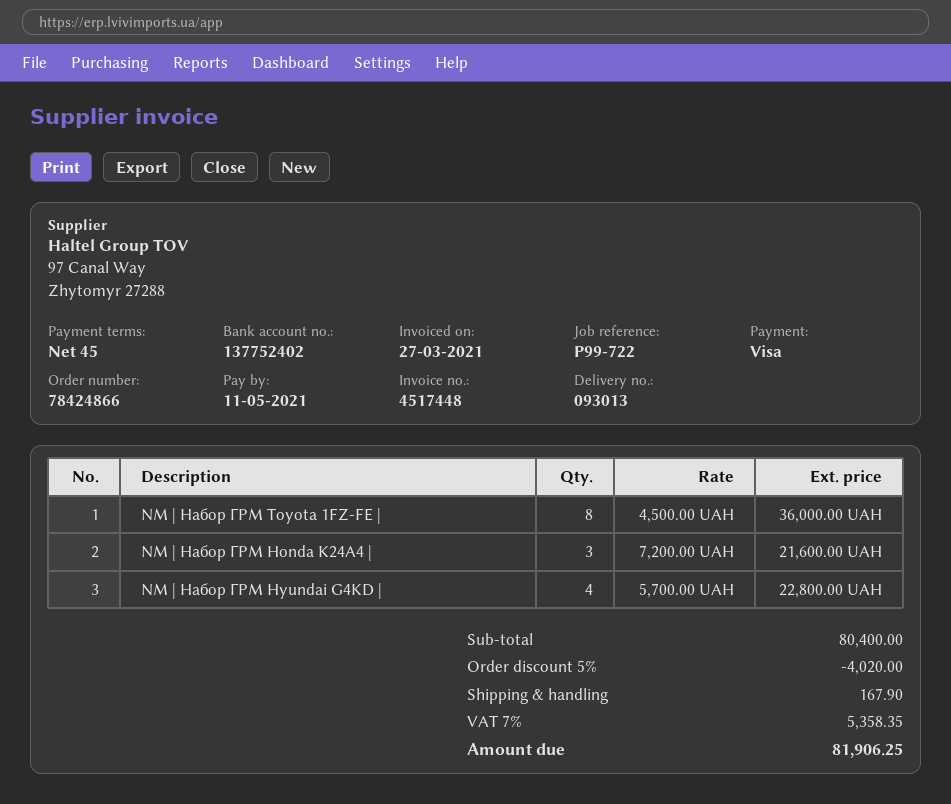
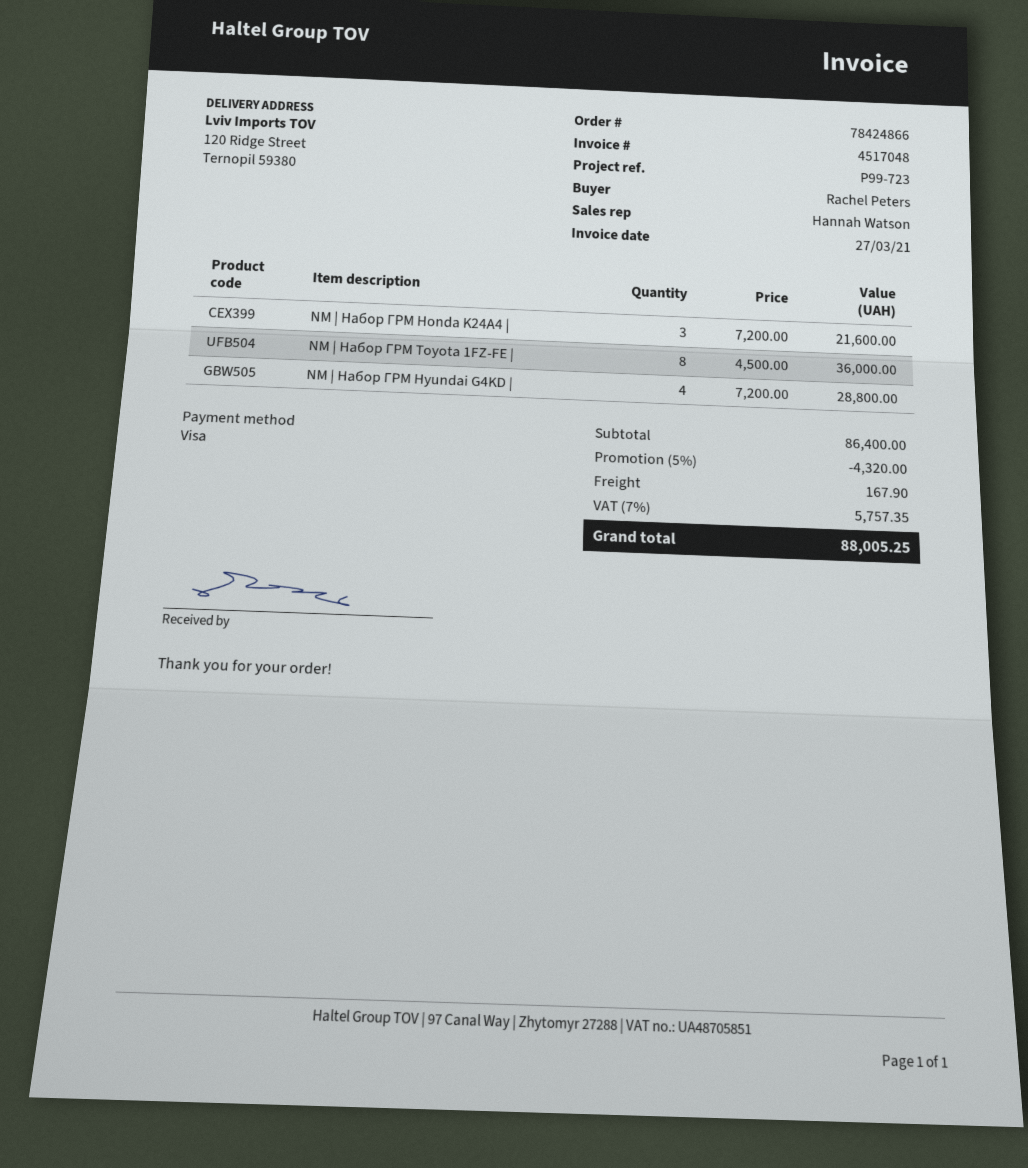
invoice number: 4517448 -> 4517048
reference: P99-722 -> P99-723
NM | Набор ГРМ Hyundai G4KD |: 4 x 5700.00 = 22800.00 -> 4 x 7200.00 = 28800.00
subtotal: 80400.00 -> 86400.00
discount: 5% = 4020.00 -> 5% = 4320.00
tax: 7% = 5358.35 -> 7% = 5757.35
total: 81906.25 -> 88005.25

